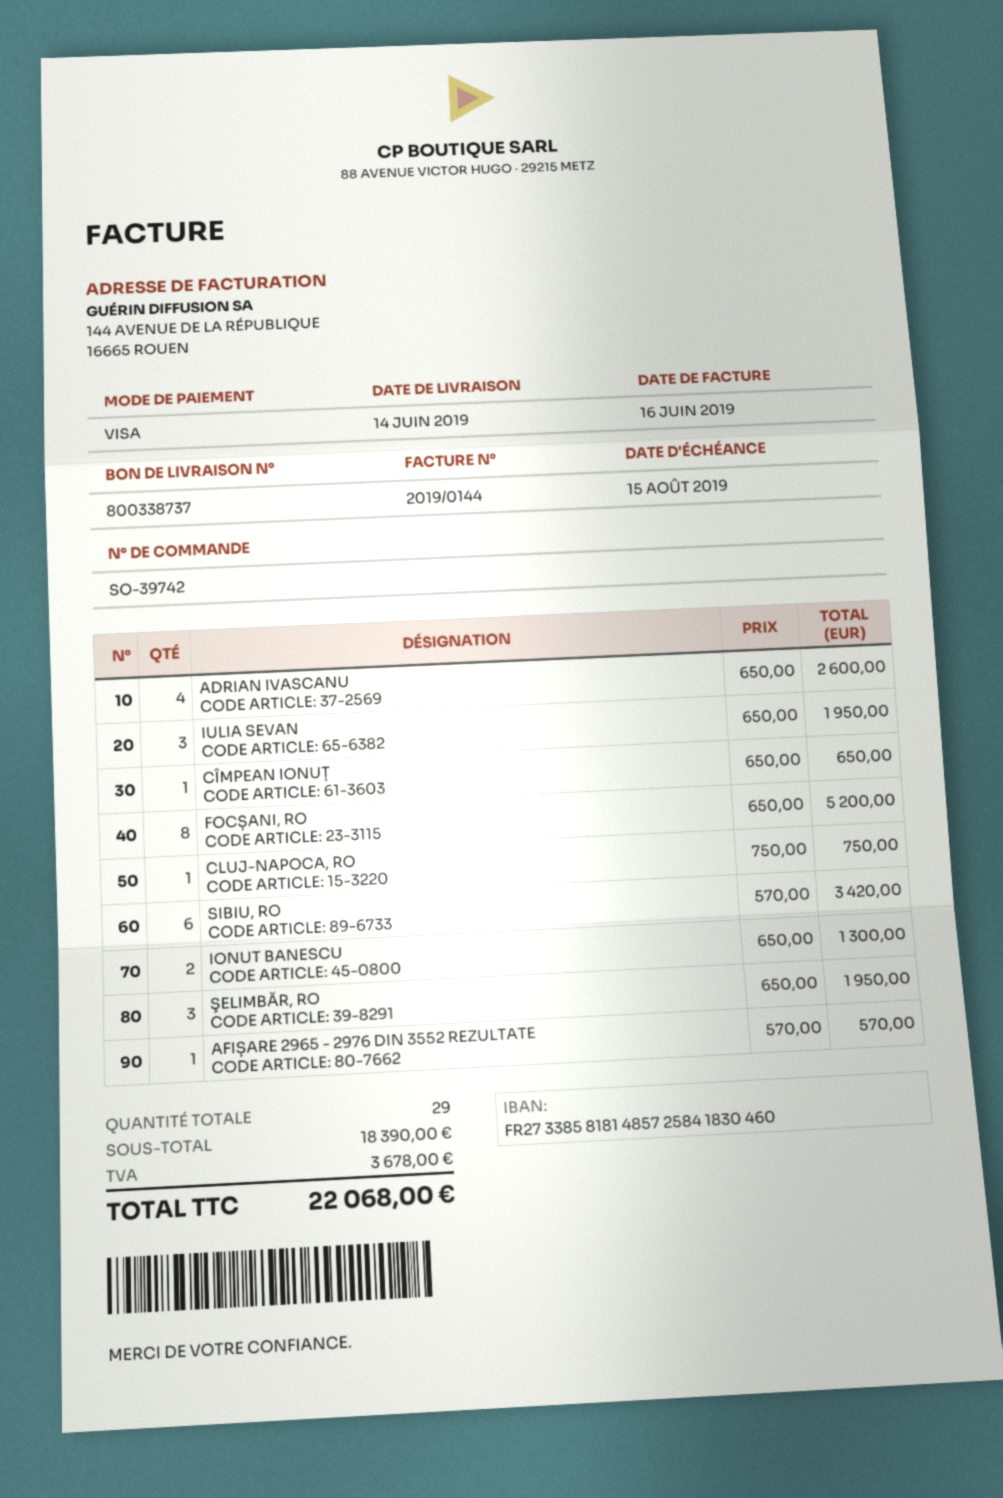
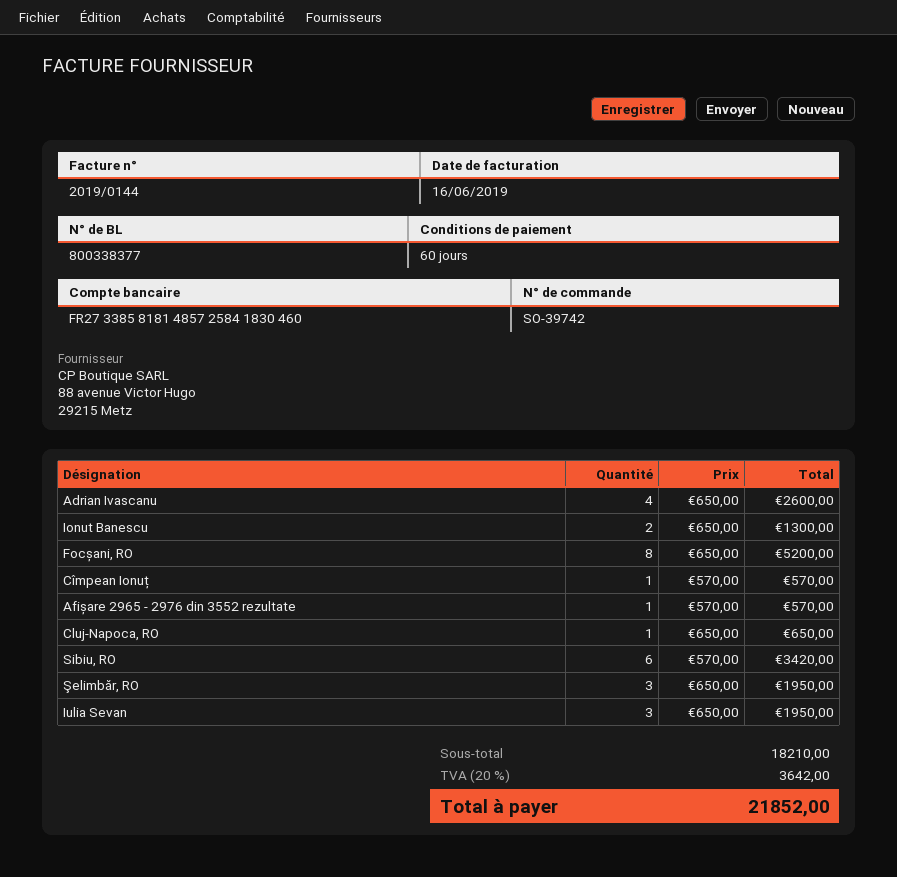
delivery note number: 800338737 -> 800338377
CÎMPEAN IONUȚ: 1 x 650.00 = 650.00 -> 1 x 570.00 = 570.00
CLUJ-NAPOCA, RO: 1 x 750.00 = 750.00 -> 1 x 650.00 = 650.00
subtotal: 18390.00 -> 18210.00
tax: 3678.00 -> 3642.00
total: 22068.00 -> 21852.00

